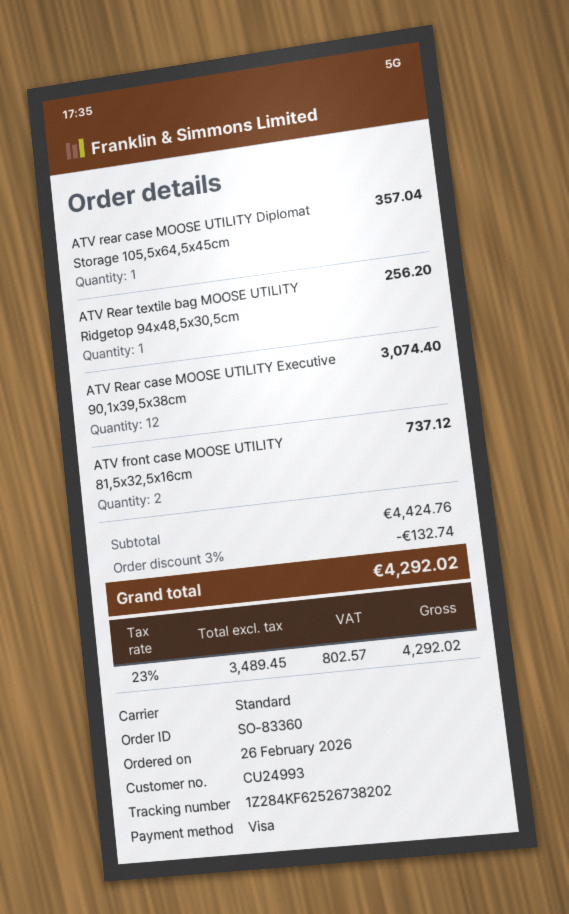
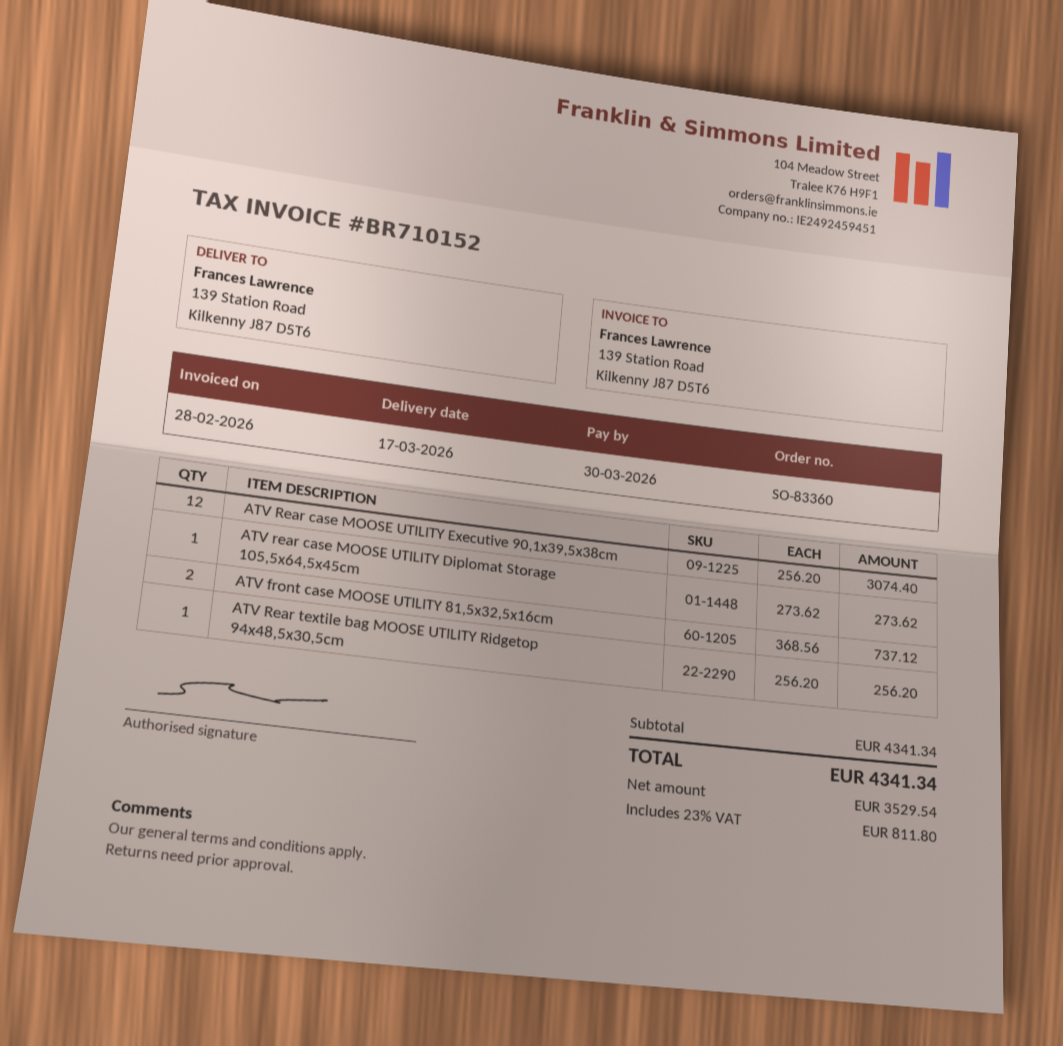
ATV rear case MOOSE UTILITY Diplomat Storage 105,5x64,5x45cm: 1 for 357.04 -> 1 for 273.62
subtotal: 4424.76 -> 4341.34
discount: 3% = 132.74 -> none
net: 3489.45 -> 3529.54
tax: 23% = 802.57 -> 23% = 811.80
total: 4292.02 -> 4341.34

